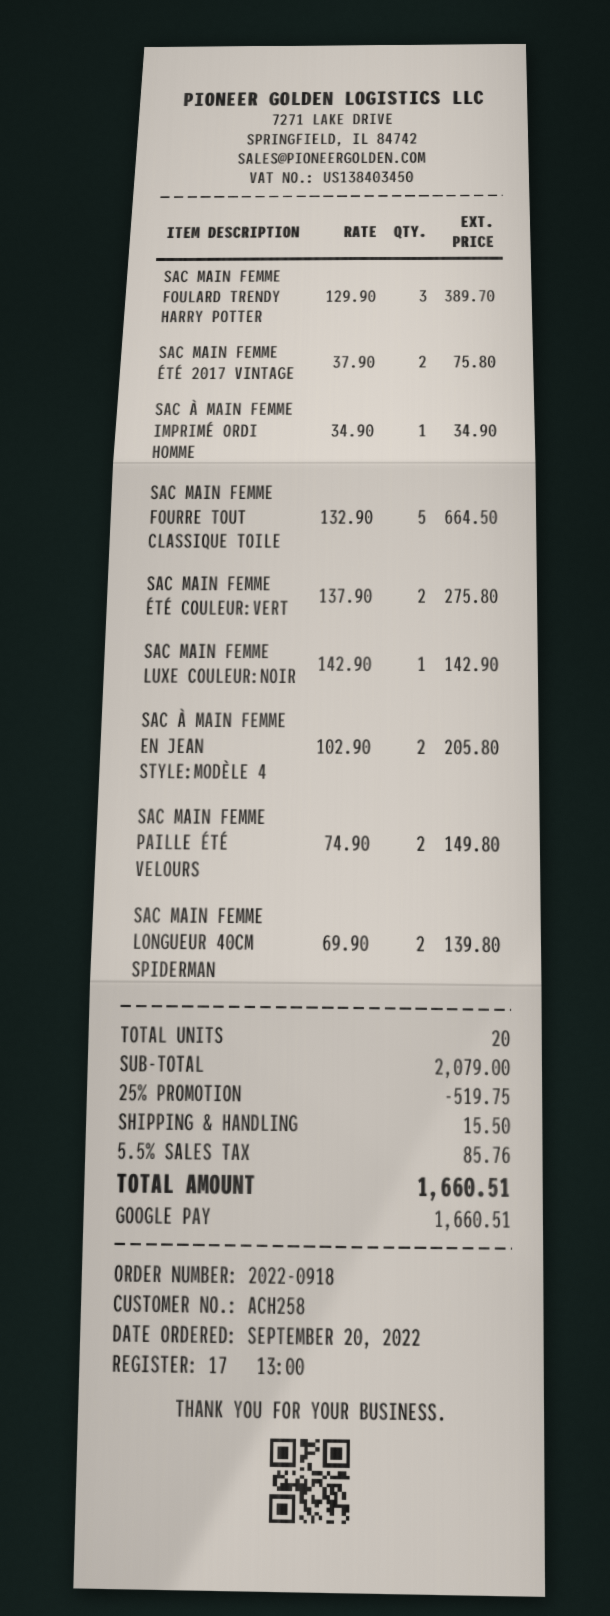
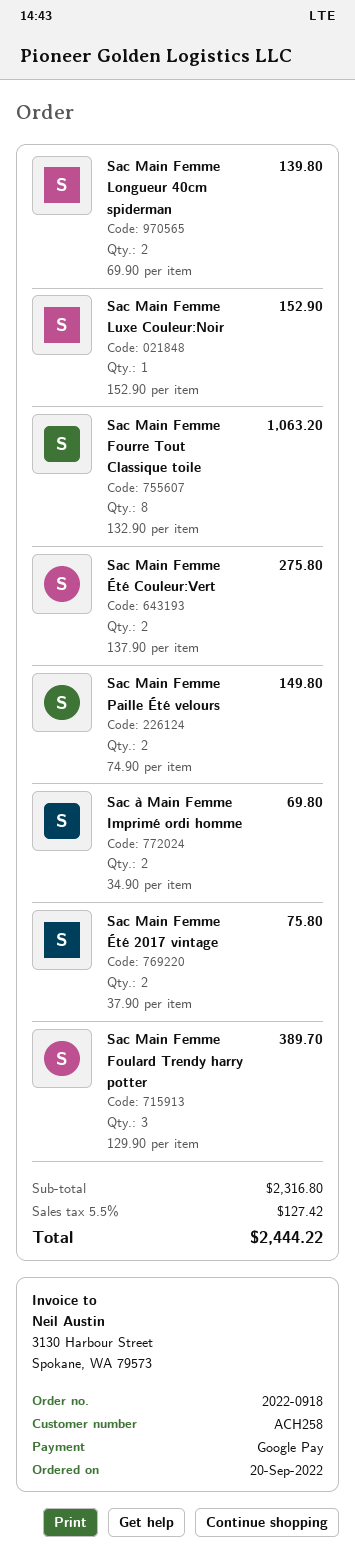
SAC À MAIN FEMME IMPRIMÉ ORDI HOMME: 1 x 34.90 = 34.90 -> 2 x 34.90 = 69.80
SAC MAIN FEMME FOURRE TOUT CLASSIQUE TOILE: 5 x 132.90 = 664.50 -> 8 x 132.90 = 1063.20
SAC MAIN FEMME LUXE COULEUR:NOIR: 1 x 142.90 = 142.90 -> 1 x 152.90 = 152.90
SAC À MAIN FEMME EN JEAN STYLE:MODÈLE 4: 2 x 102.90 = 205.80 -> none
subtotal: 2079.00 -> 2316.80
discount: 25% = 519.75 -> none
shipping: 15.50 -> none
tax: 5.5% = 85.76 -> 5.5% = 127.42
total: 1660.51 -> 2444.22

